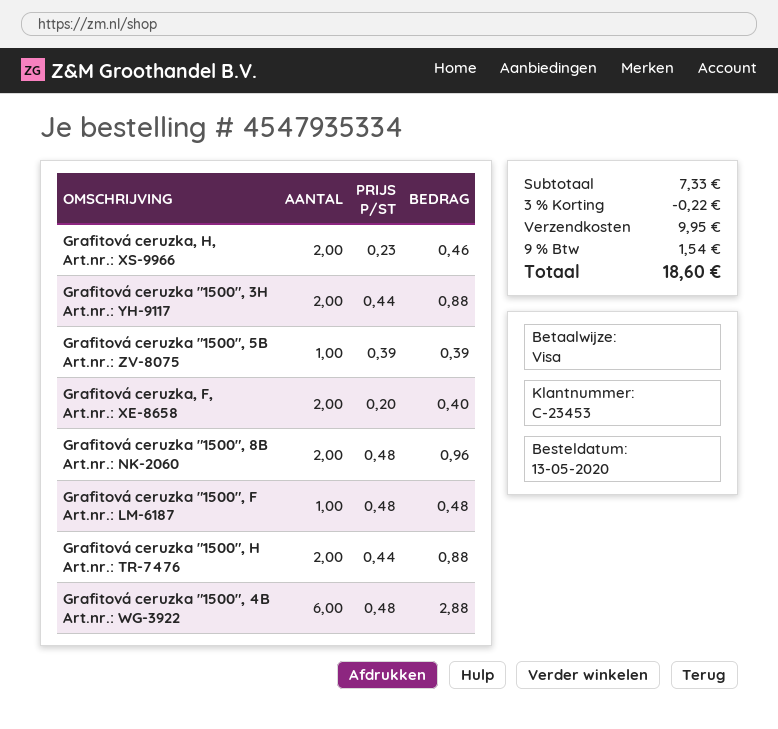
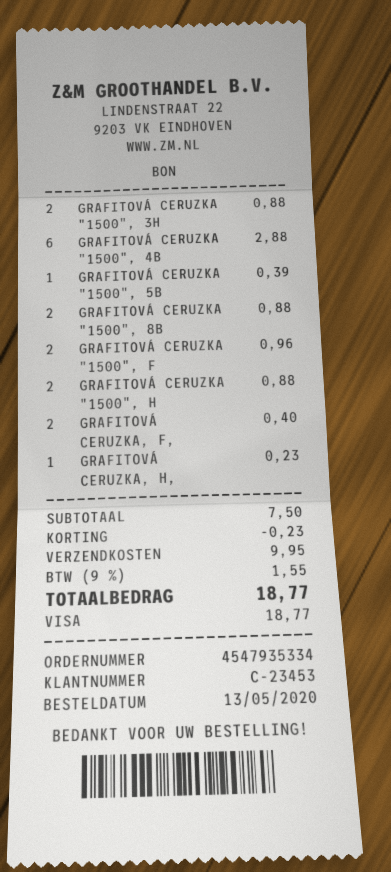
Grafitová ceruzka, H,: 2 for 0.46 -> 1 for 0.23
Grafitová ceruzka "1500", 8B: 2 for 0.96 -> 2 for 0.88
Grafitová ceruzka "1500", F: 1 for 0.48 -> 2 for 0.96
subtotal: 7.33 -> 7.50
discount: 0.22 -> 0.23
tax: 9% = 1.54 -> 9% = 1.55
total: 18.60 -> 18.77

